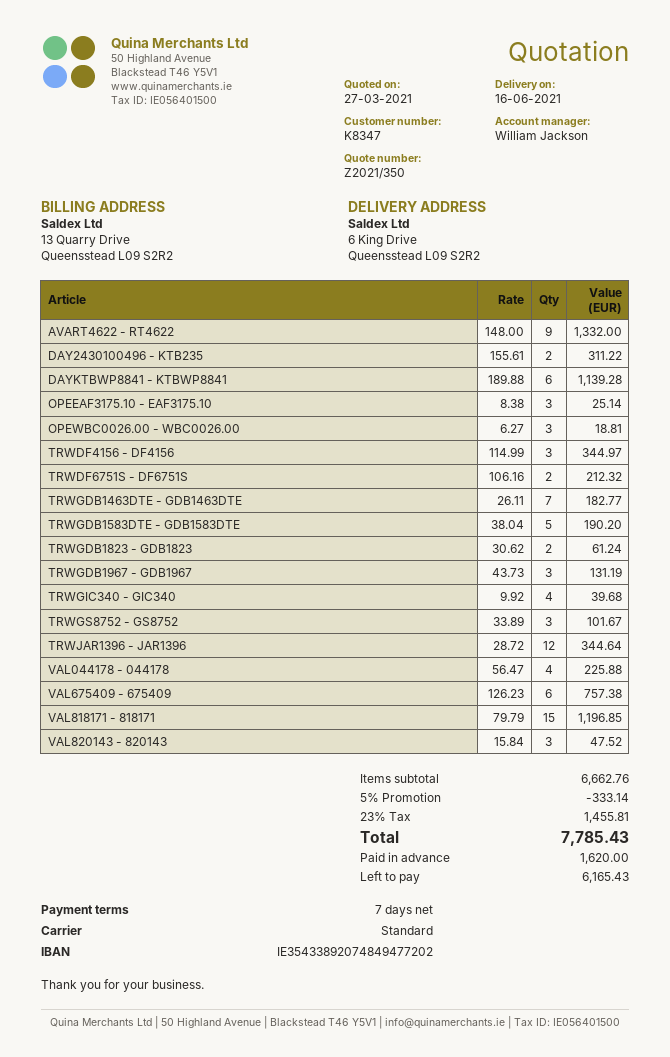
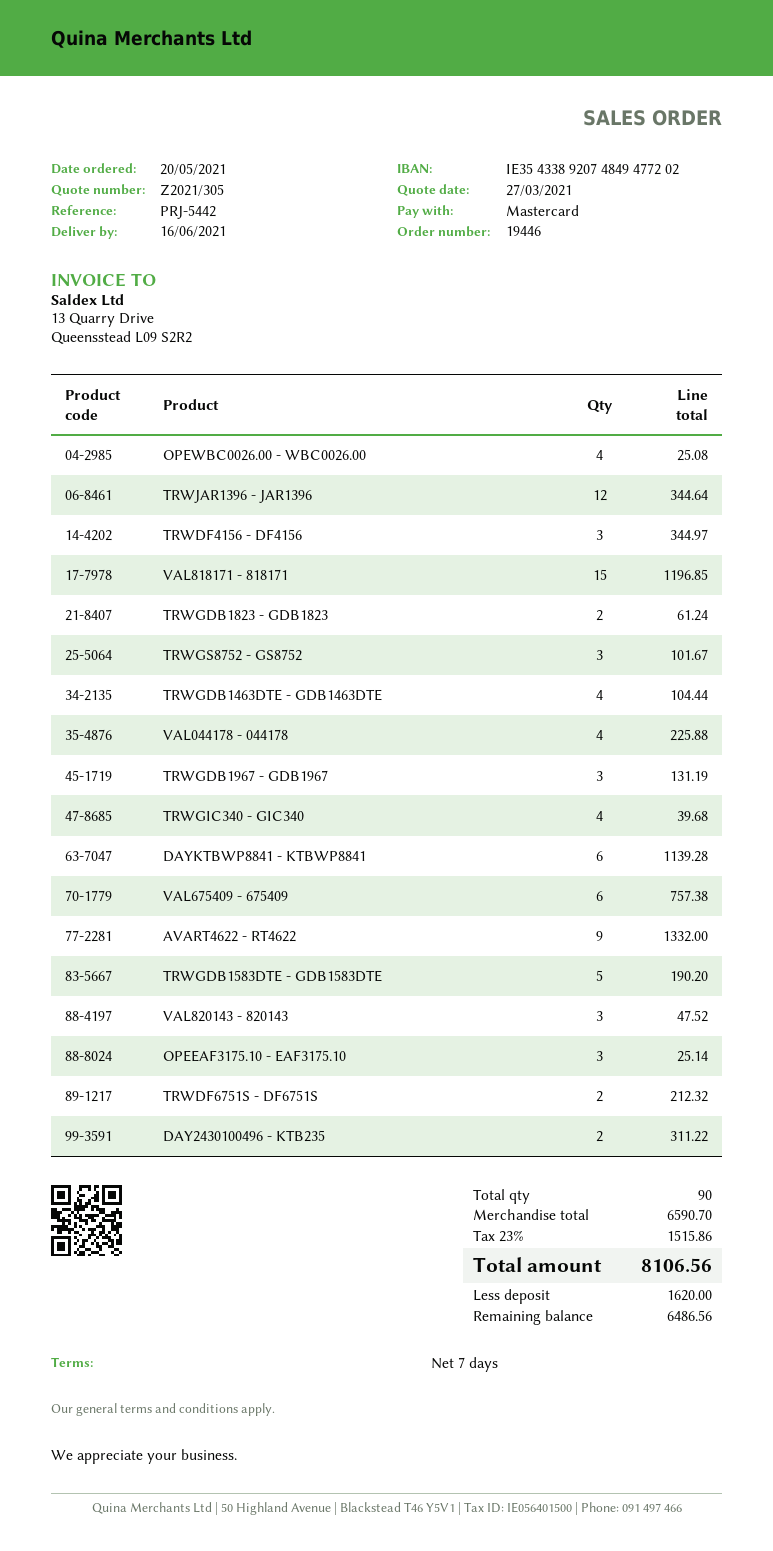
quote number: Z2021/350 -> Z2021/305
OPEWBC0026.00 - WBC0026.00: 3 for 18.81 -> 4 for 25.08
TRWGDB1463DTE - GDB1463DTE: 7 for 182.77 -> 4 for 104.44
subtotal: 6662.76 -> 6590.70
discount: 5% = 333.14 -> none
tax: 23% = 1455.81 -> 23% = 1515.86
total: 7785.43 -> 8106.56
balance: 6165.43 -> 6486.56

